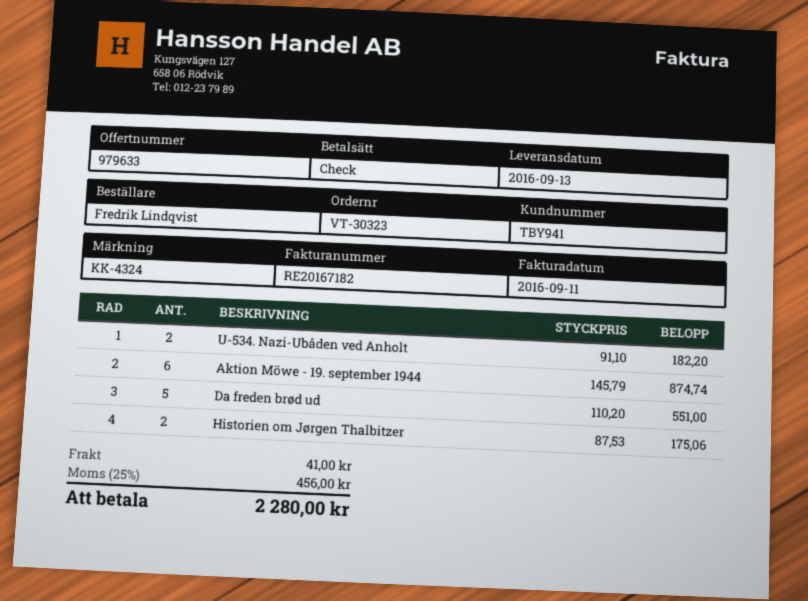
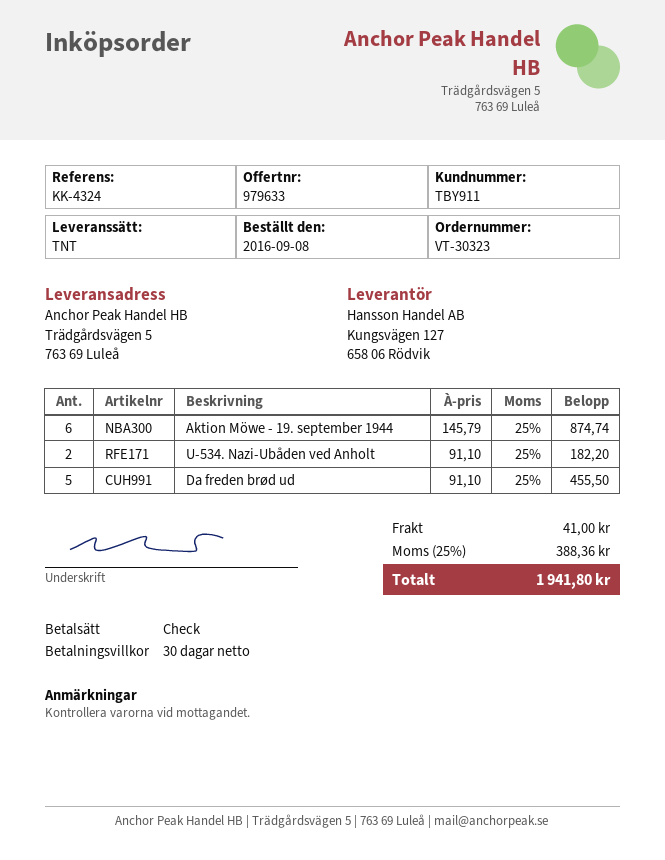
customer number: TBY941 -> TBY911
Da freden brød ud: 5 x 110.20 = 551.00 -> 5 x 91.10 = 455.50
Historien om Jørgen Thalbitzer: 2 x 87.53 = 175.06 -> none
tax: 25% = 456.00 -> 25% = 388.36
total: 2280.00 -> 1941.80

